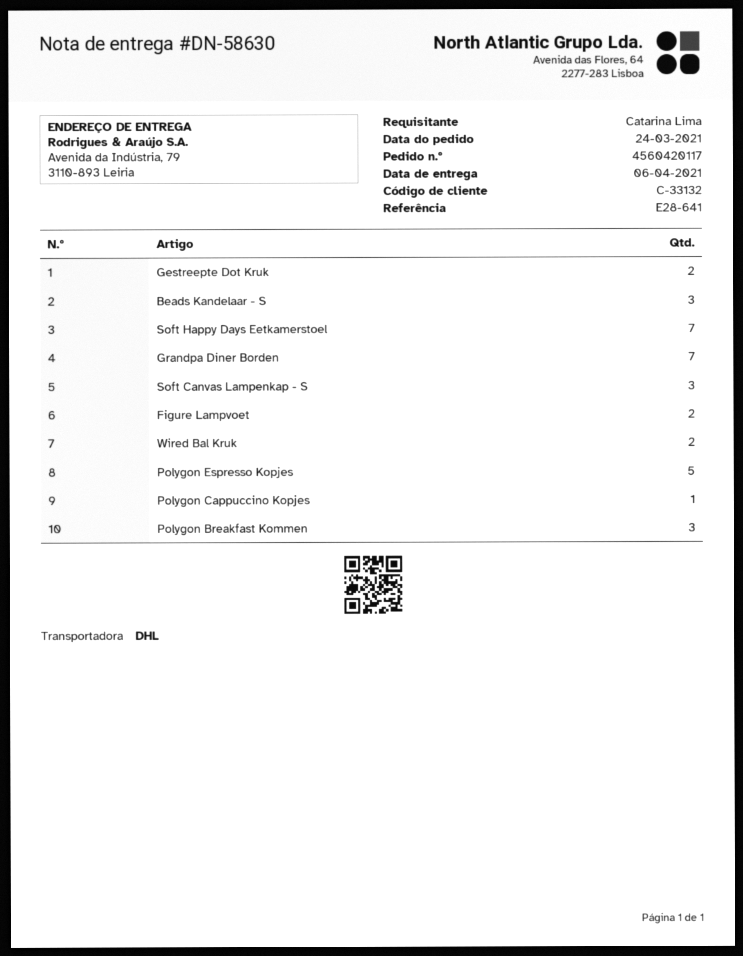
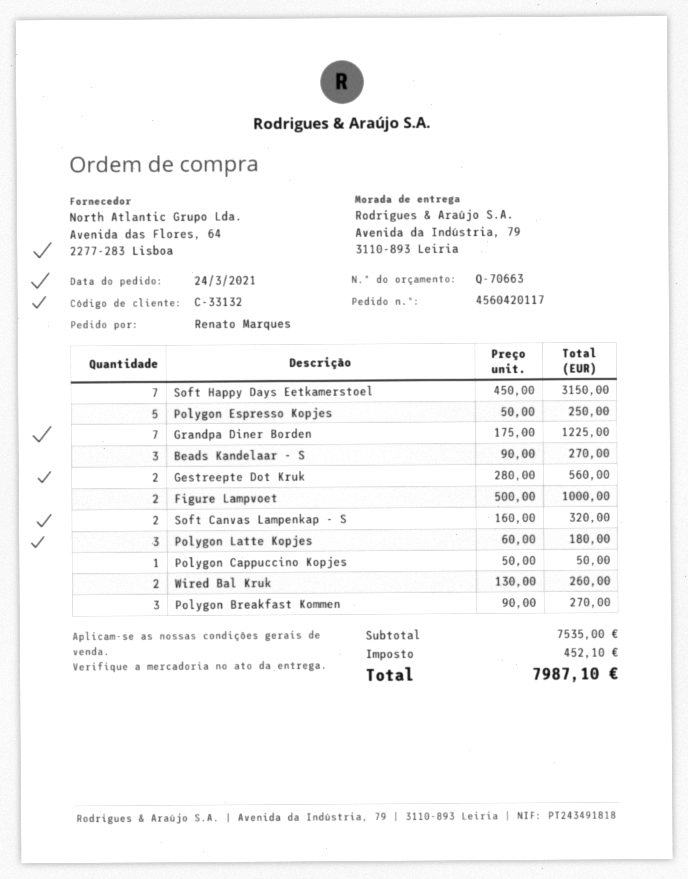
ordered by: Catarina Lima -> Renato Marques
Soft Canvas Lampenkap - S: 3 -> 2
Polygon Latte Kopjes: none -> 3

